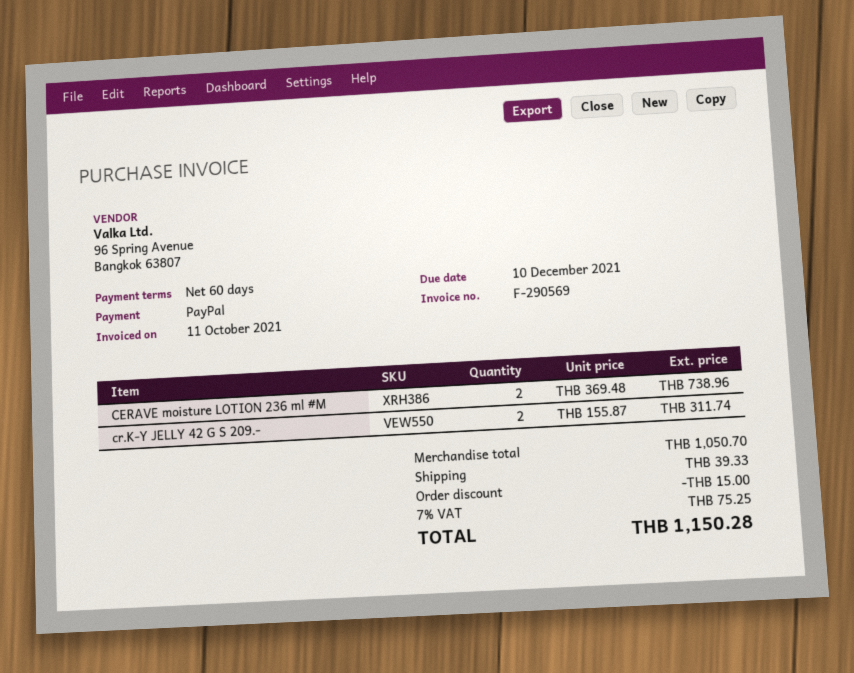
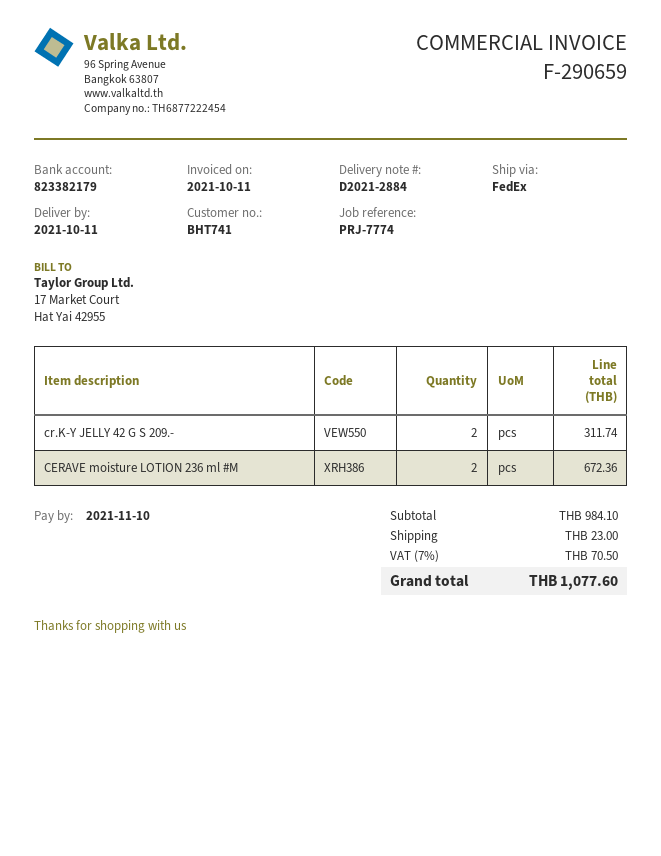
invoice number: F-290569 -> F-290659
due date: 2021-12-10 -> 2021-11-10
CERAVE moisture LOTION 236 ml #M: 2 for 738.96 -> 2 for 672.36
subtotal: 1050.70 -> 984.10
discount: 15.00 -> none
shipping: 39.33 -> 23.00
tax: 7% = 75.25 -> 7% = 70.50
total: 1150.28 -> 1077.60

